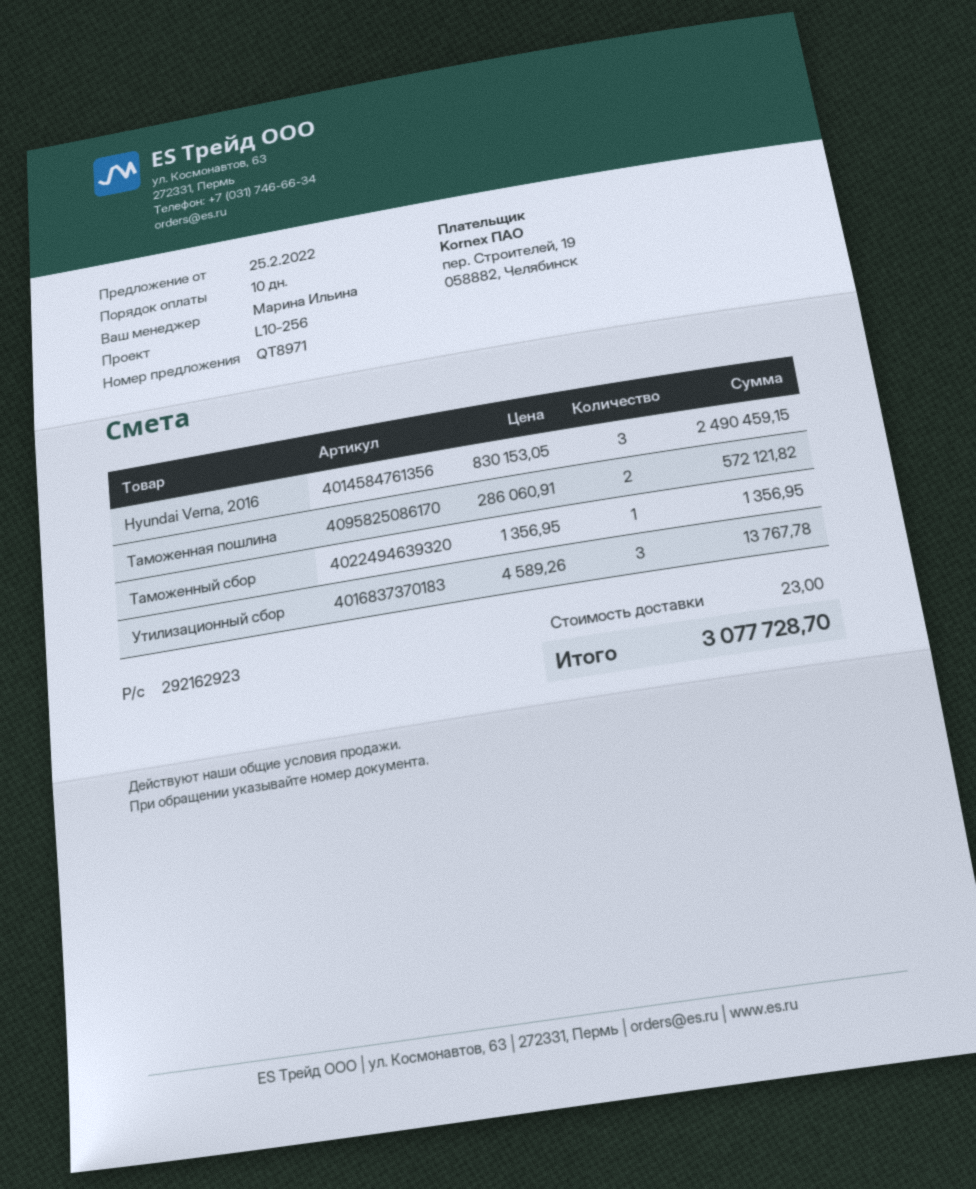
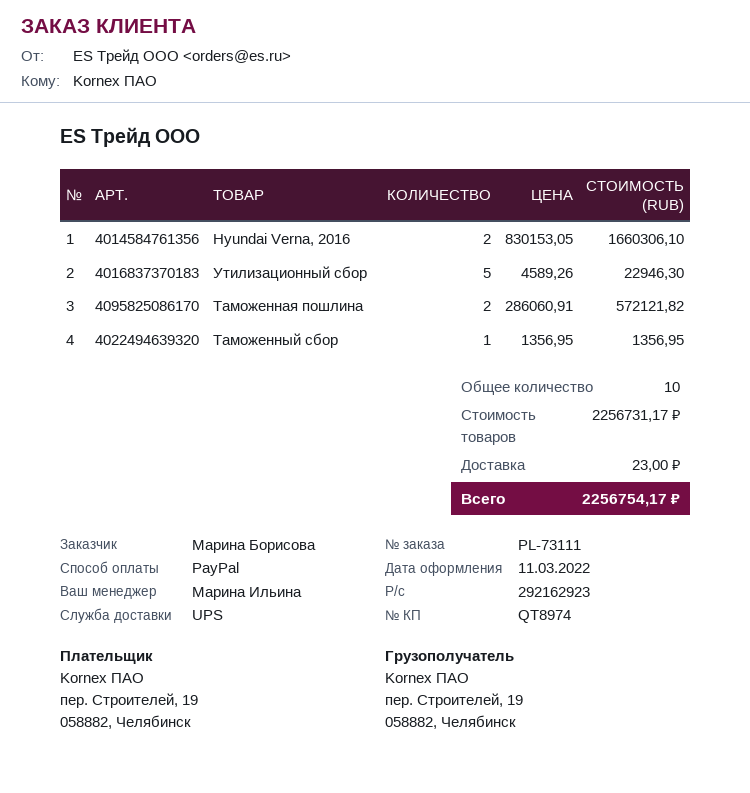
quote number: QT8971 -> QT8974
Hyundai Verna, 2016: 3 x 830153.05 = 2490459.15 -> 2 x 830153.05 = 1660306.10
Утилизационный сбор: 3 x 4589.26 = 13767.78 -> 5 x 4589.26 = 22946.30
total: 3077728.70 -> 2256754.17

